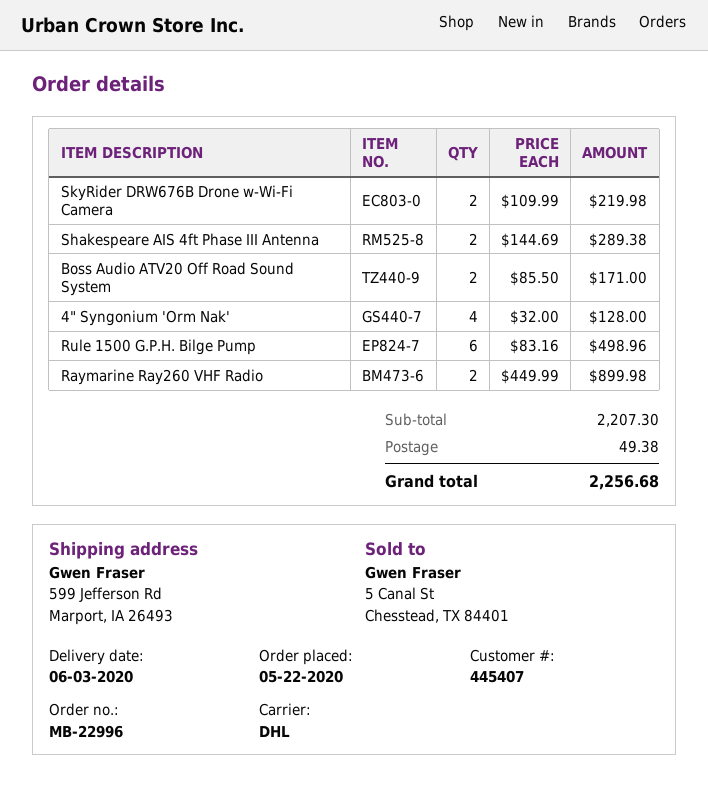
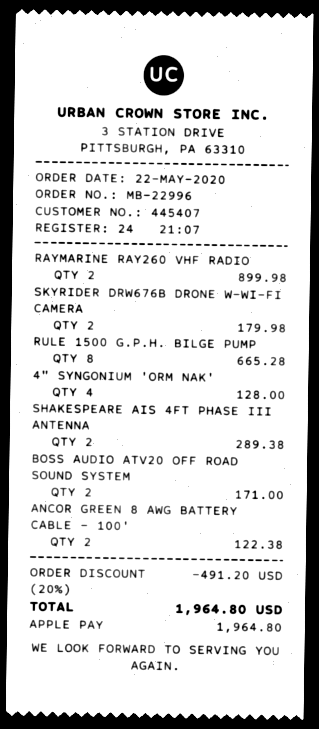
SkyRider DRW676B Drone w-Wi-Fi Camera: 2 for 219.98 -> 2 for 179.98
Rule 1500 G.P.H. Bilge Pump: 6 for 498.96 -> 8 for 665.28
ANCOR GREEN 8 AWG BATTERY CABLE - 100': none -> 2 for 122.38
discount: none -> 20% = 491.20
shipping: 49.38 -> none
total: 2256.68 -> 1964.80

